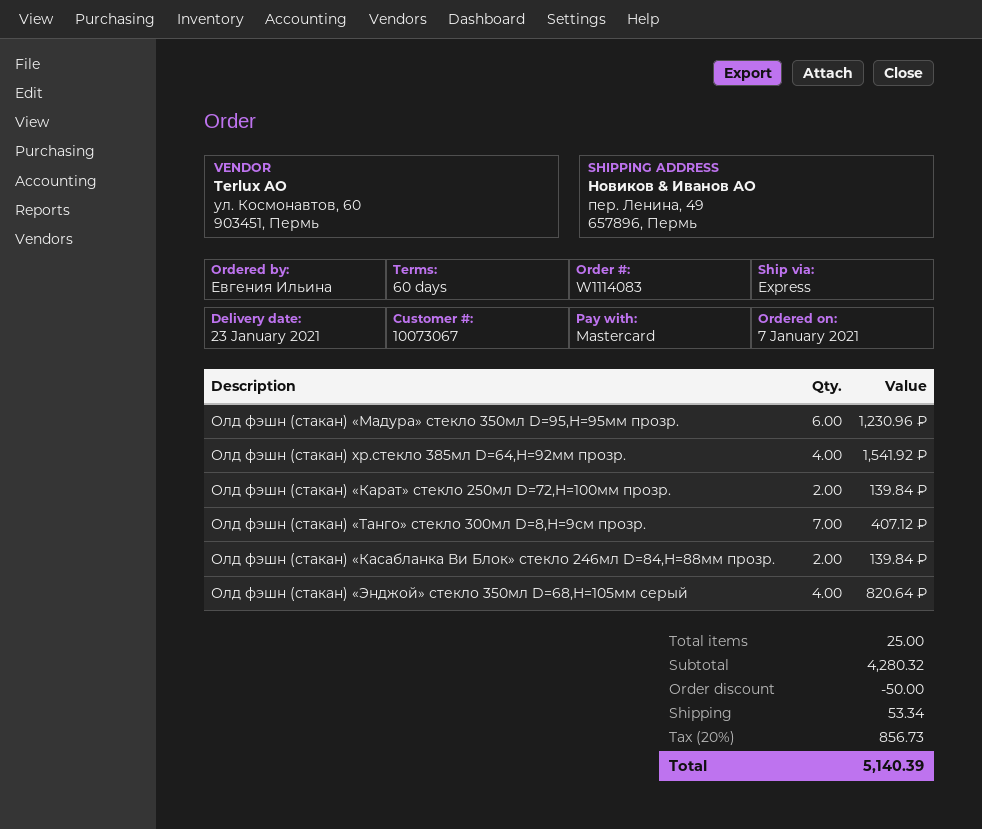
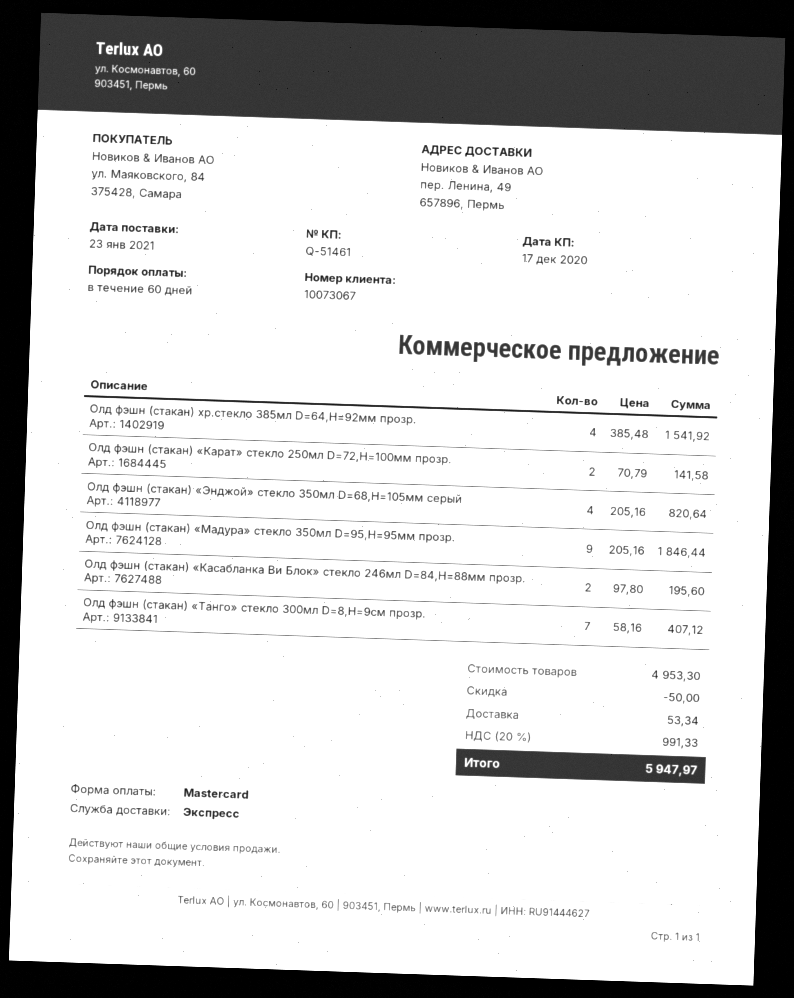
Олд фэшн (стакан) «Мадура» стекло 350мл D=95,H=95мм прозр.: 6 for 1230.96 -> 9 for 1846.44
Олд фэшн (стакан) «Карат» стекло 250мл D=72,H=100мм прозр.: 2 for 139.84 -> 2 for 141.58
Олд фэшн (стакан) «Касабланка Ви Блок» стекло 246мл D=84,H=88мм прозр.: 2 for 139.84 -> 2 for 195.60
subtotal: 4280.32 -> 4953.30
tax: 20% = 856.73 -> 20% = 991.33
total: 5140.39 -> 5947.97

